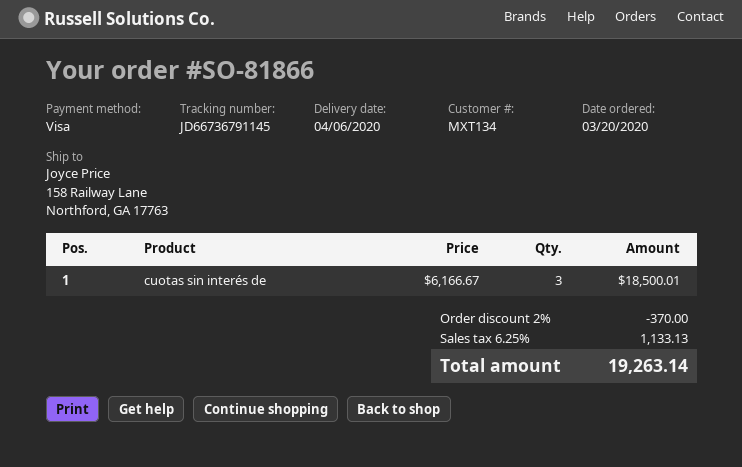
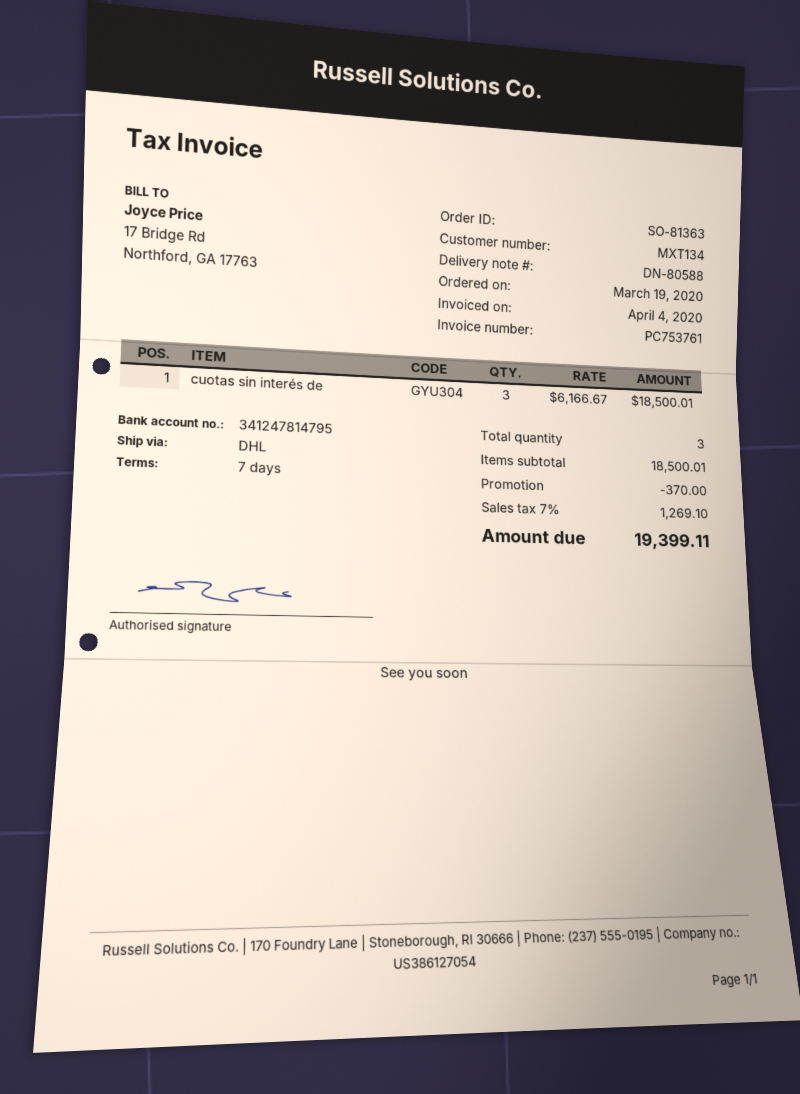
order number: SO-81866 -> SO-81363
order date: 2020-03-20 -> 2020-03-19
tax: 6.25% = 1133.13 -> 7% = 1269.10
total: 19263.14 -> 19399.11

